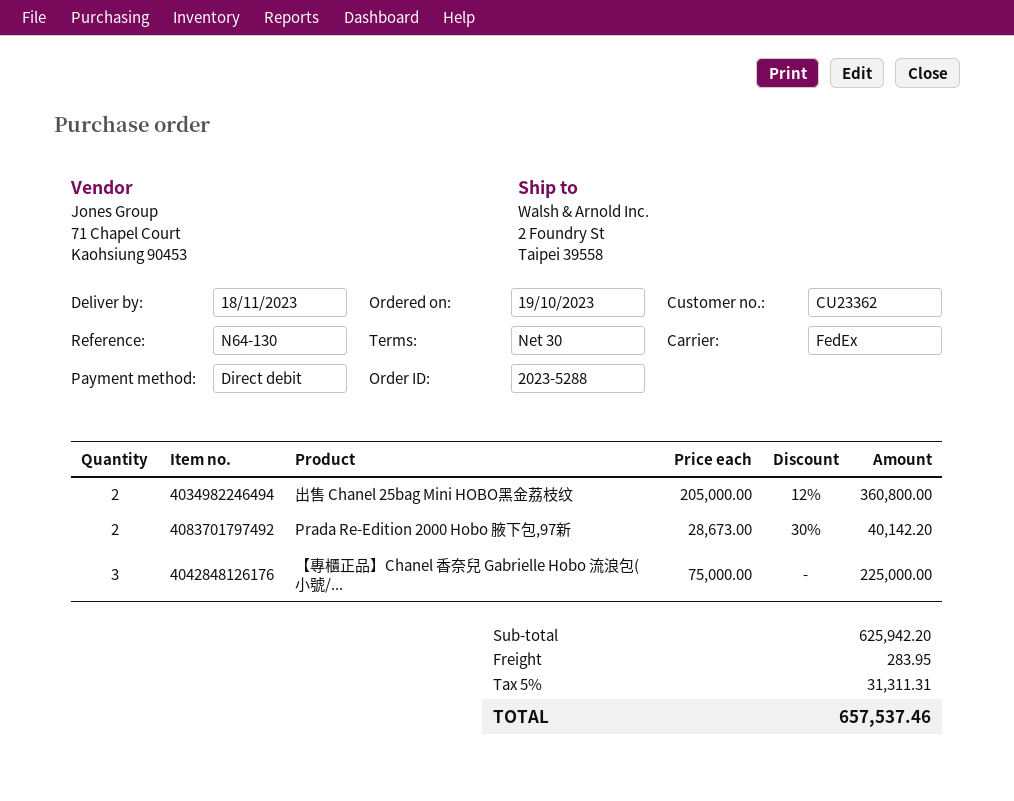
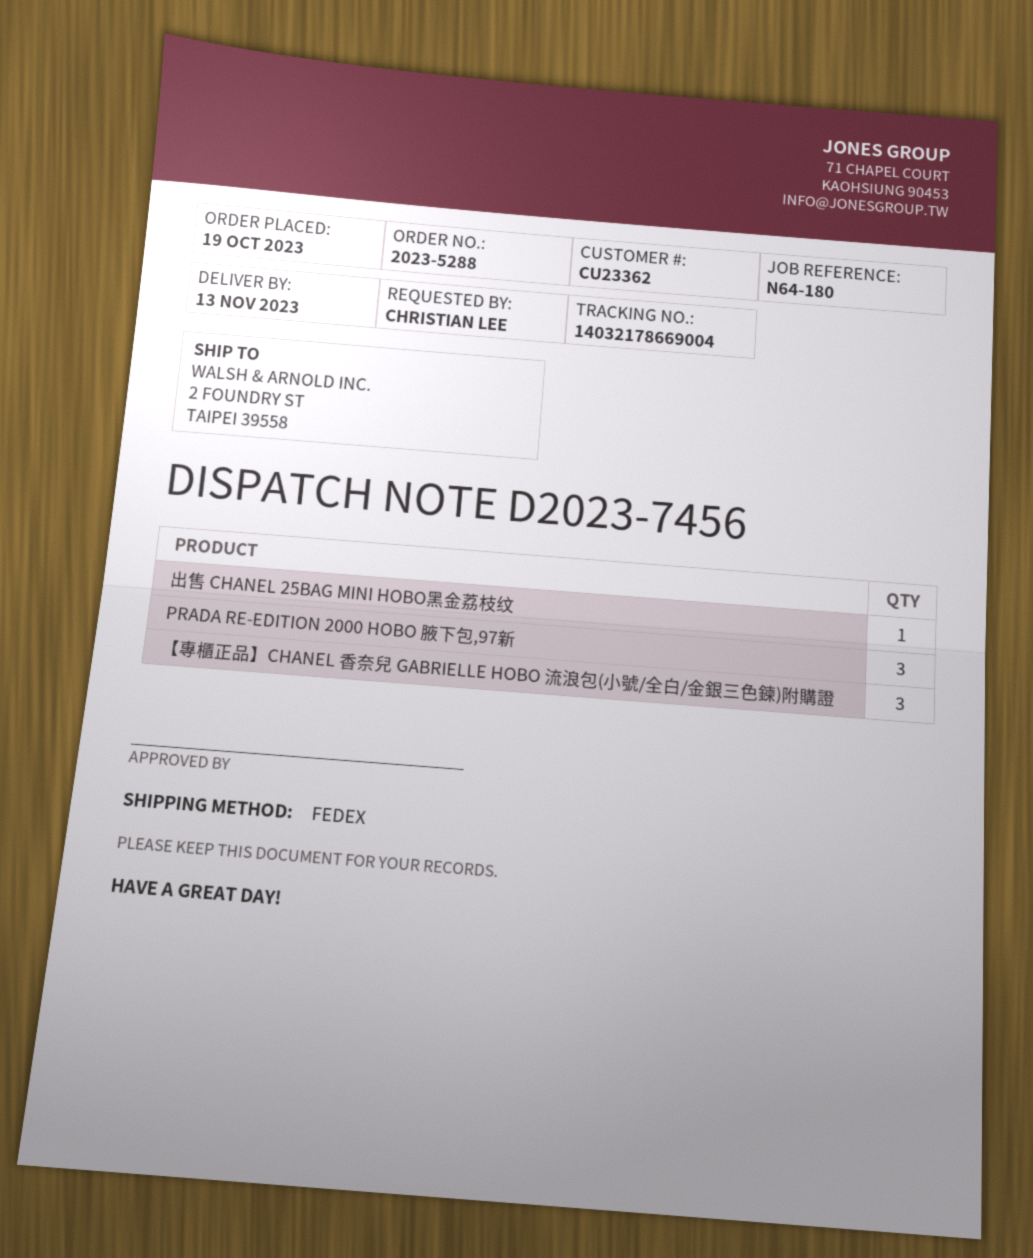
delivery date: 2023-11-18 -> 2023-11-13
reference: N64-130 -> N64-180
出售 Chanel 25bag Mini HOBO黑金荔枝纹: 2 -> 1
Prada Re-Edition 2000 Hobo 腋下包,97新: 2 -> 3

